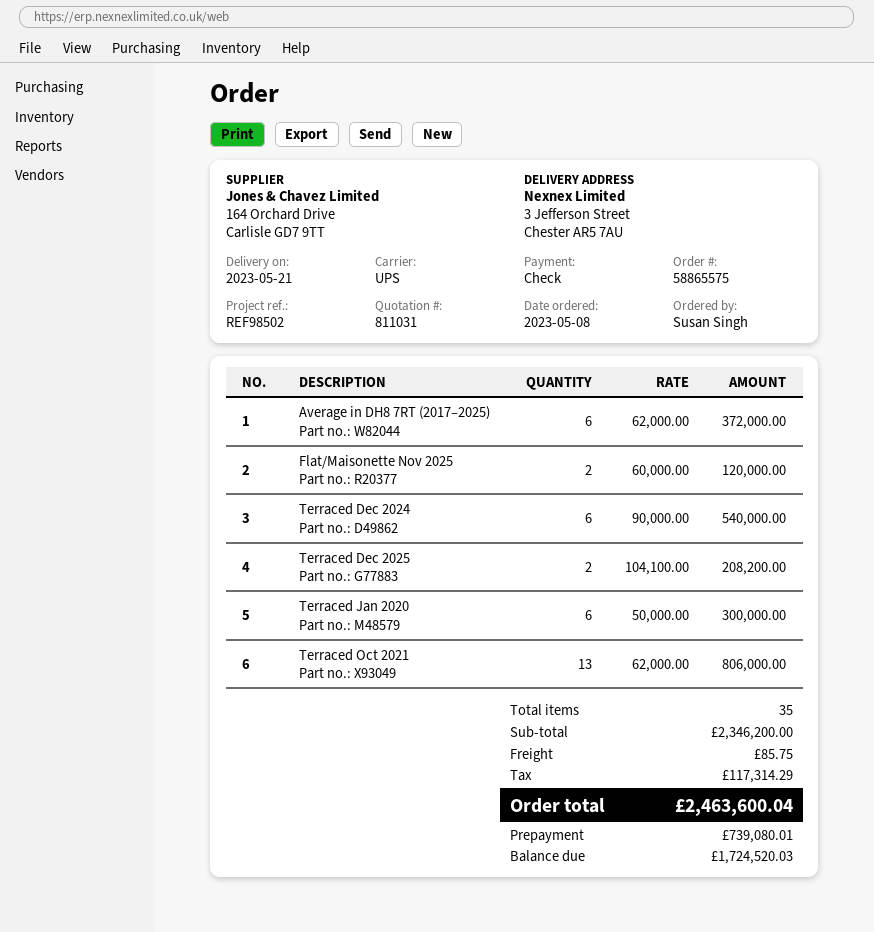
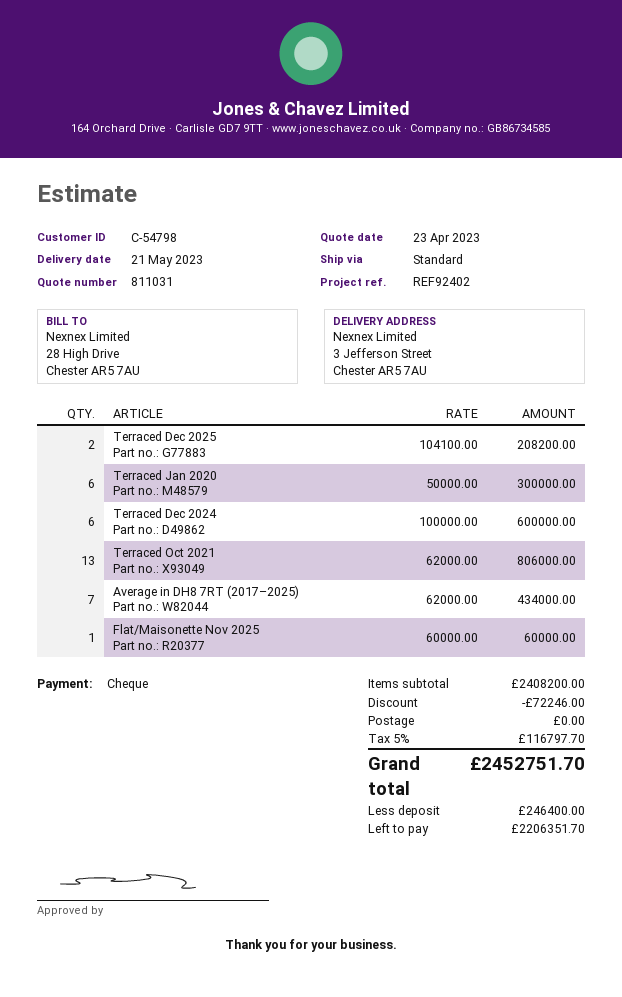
reference: REF98502 -> REF92402
shipping method: UPS -> standard
Average in DH8 7RT (2017–2025): 6 x 62000.00 = 372000.00 -> 7 x 62000.00 = 434000.00
Flat/Maisonette Nov 2025: 2 x 60000.00 = 120000.00 -> 1 x 60000.00 = 60000.00
Terraced Dec 2024: 6 x 90000.00 = 540000.00 -> 6 x 100000.00 = 600000.00
subtotal: 2346200.00 -> 2408200.00
discount: none -> 72246.00
shipping: 85.75 -> 0.00
tax: 117314.29 -> 116797.70
total: 2463600.04 -> 2452751.70
deposit: 739080.01 -> 246400.00
balance: 1724520.03 -> 2206351.70

